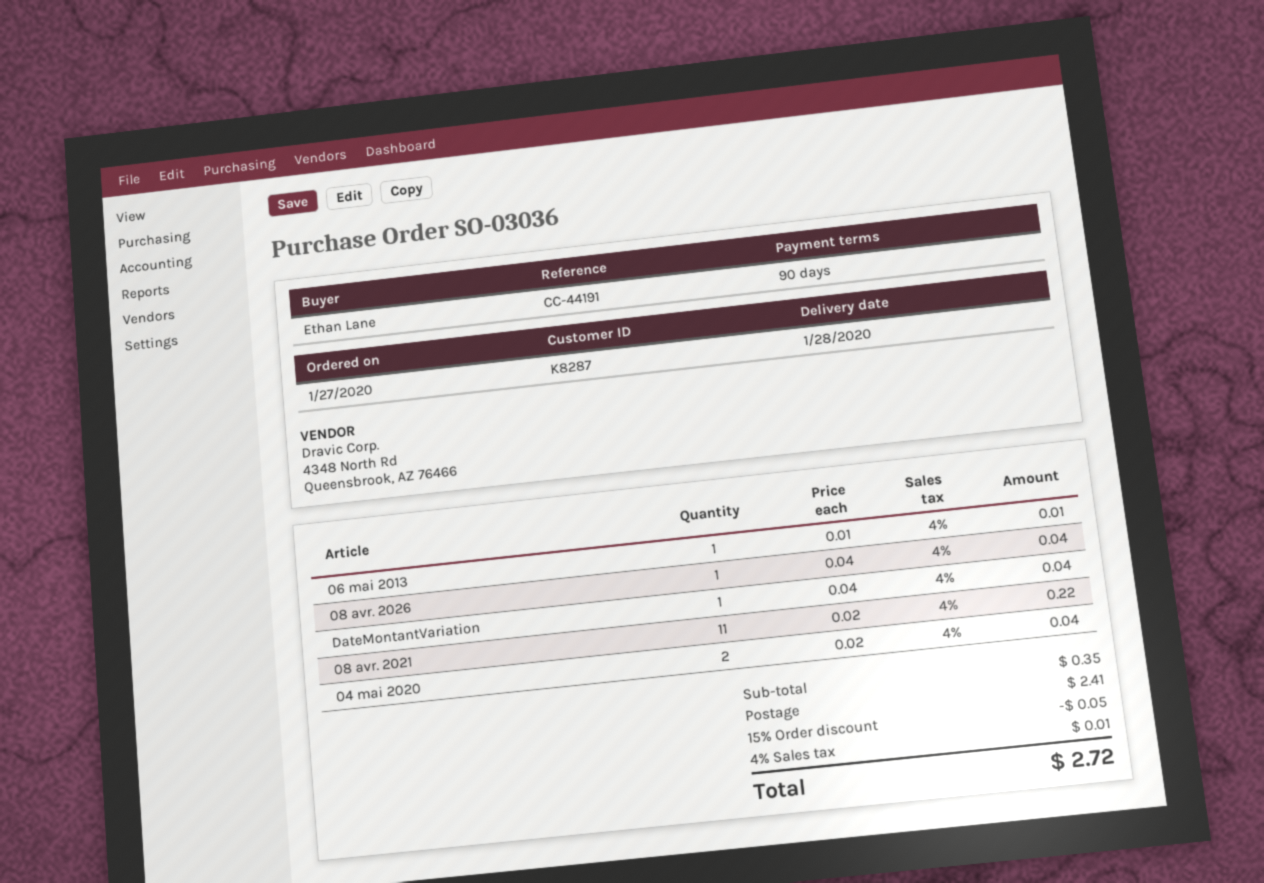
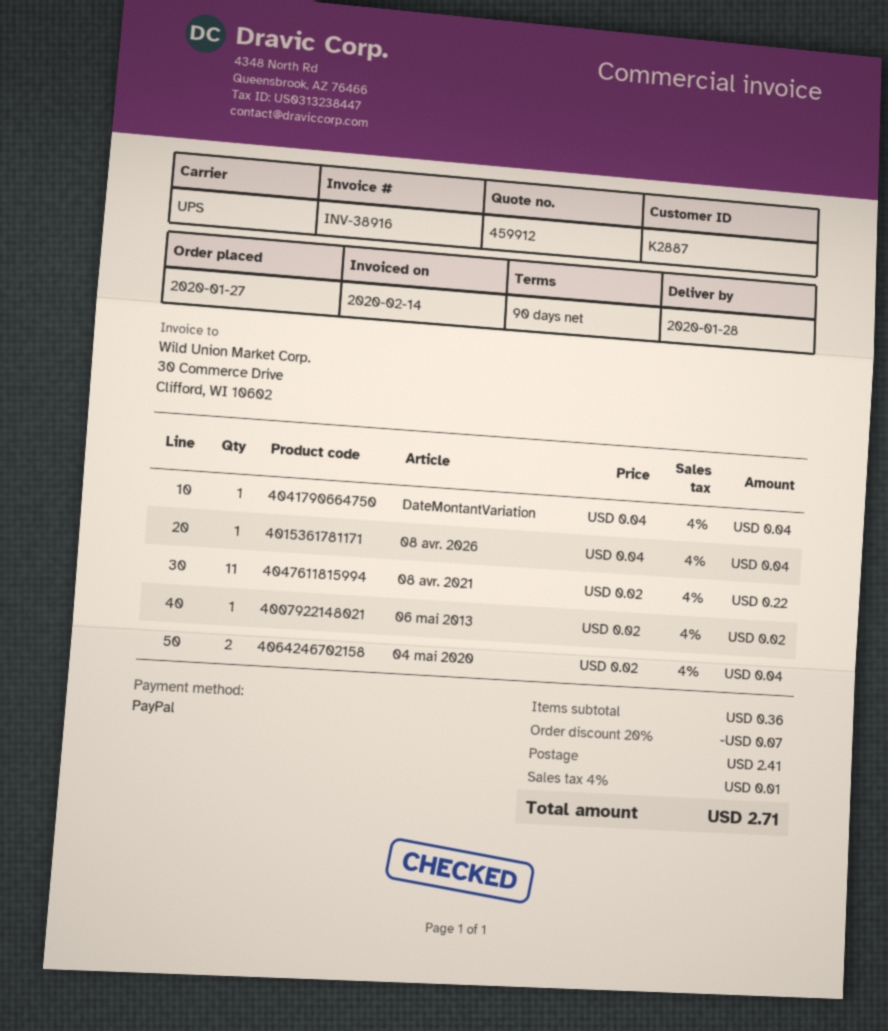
customer number: K8287 -> K2887
06 mai 2013: 1 x 0.01 = 0.01 -> 1 x 0.02 = 0.02
subtotal: 0.35 -> 0.36
discount: 15% = 0.05 -> 20% = 0.07
total: 2.72 -> 2.71

